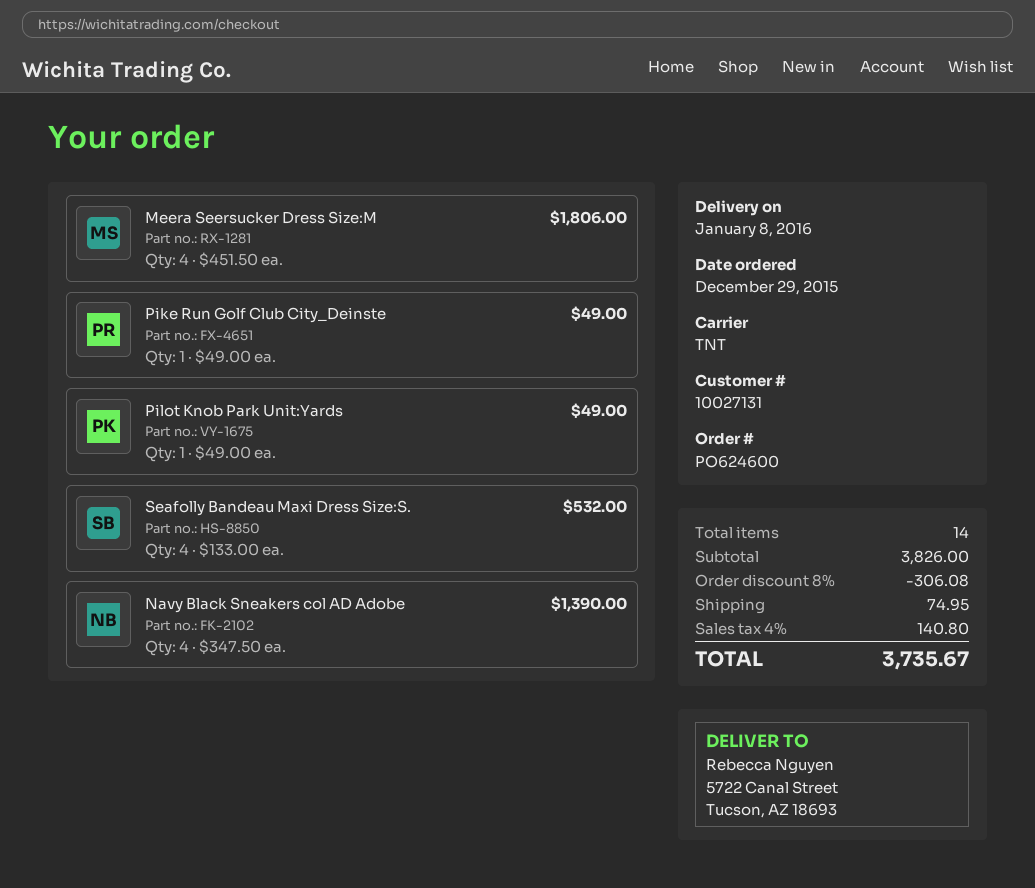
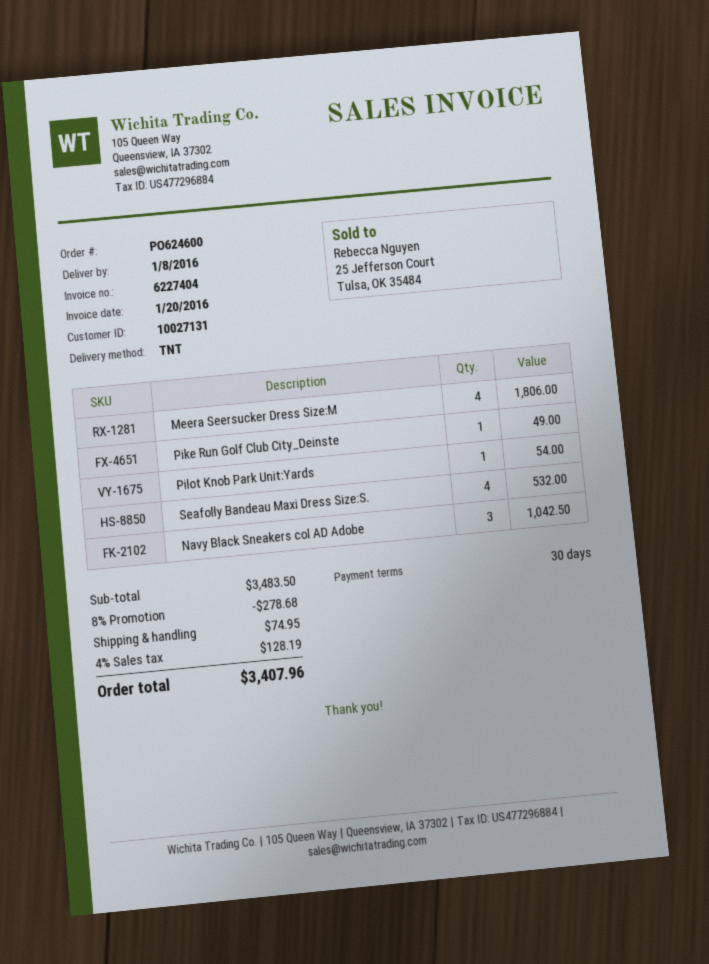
Pilot Knob Park Unit:Yards: 1 for 49.00 -> 1 for 54.00
Navy Black Sneakers col AD Adobe: 4 for 1390.00 -> 3 for 1042.50
subtotal: 3826.00 -> 3483.50
discount: 8% = 306.08 -> 8% = 278.68
tax: 4% = 140.80 -> 4% = 128.19
total: 3735.67 -> 3407.96

